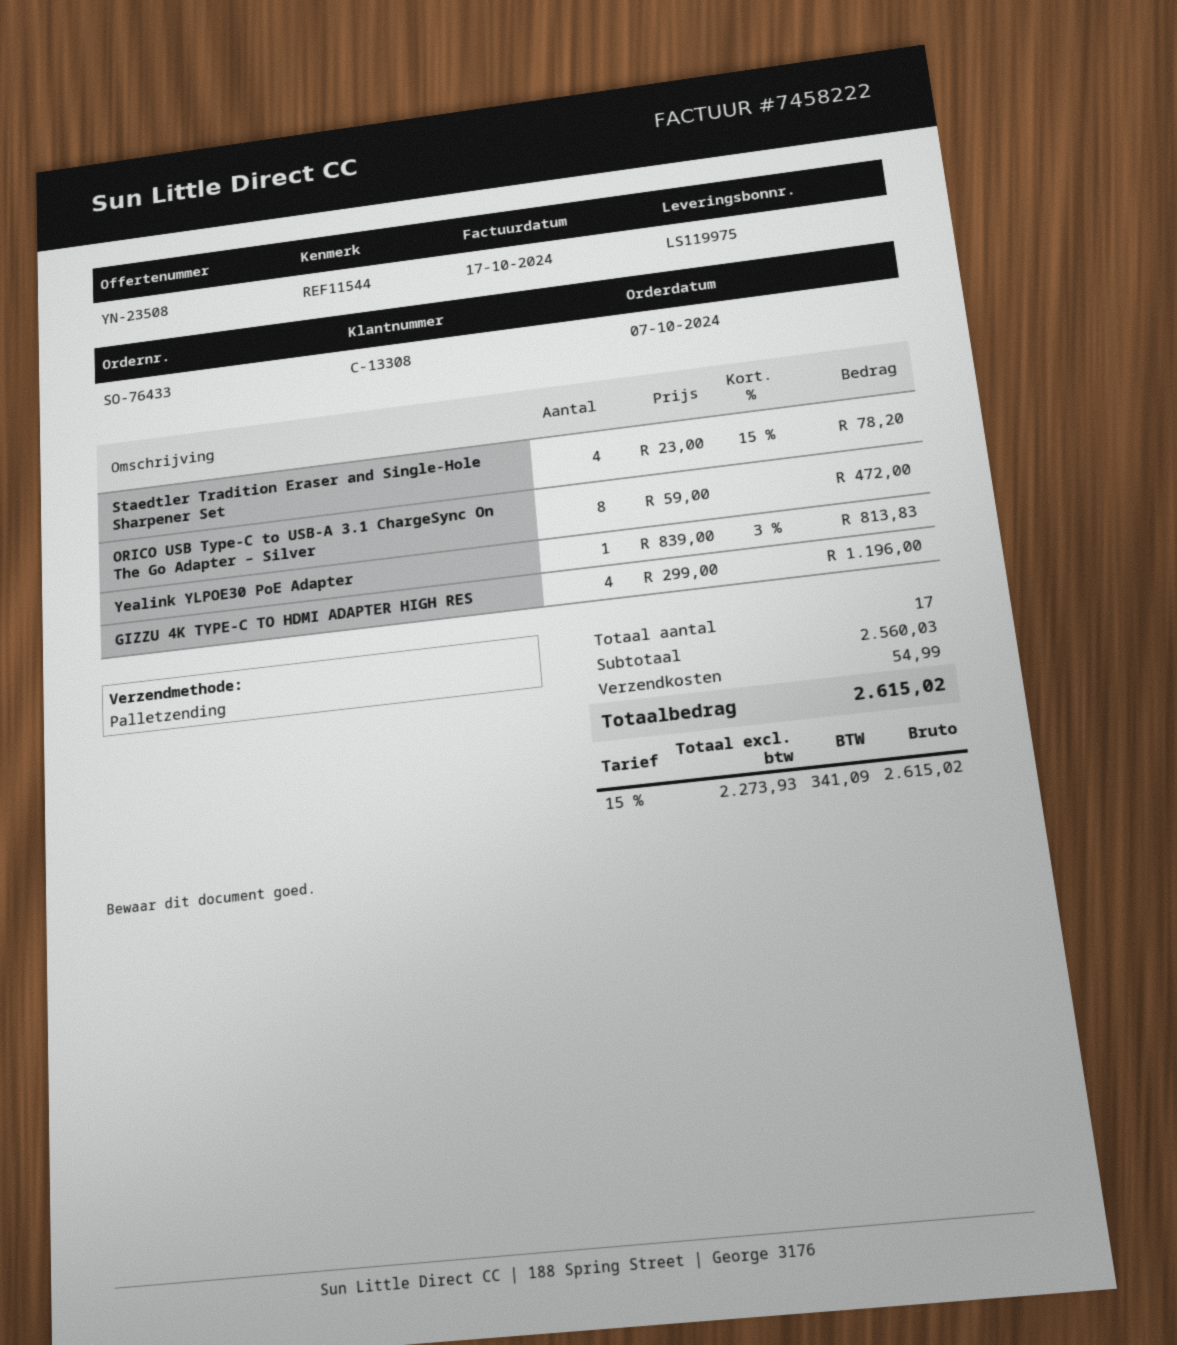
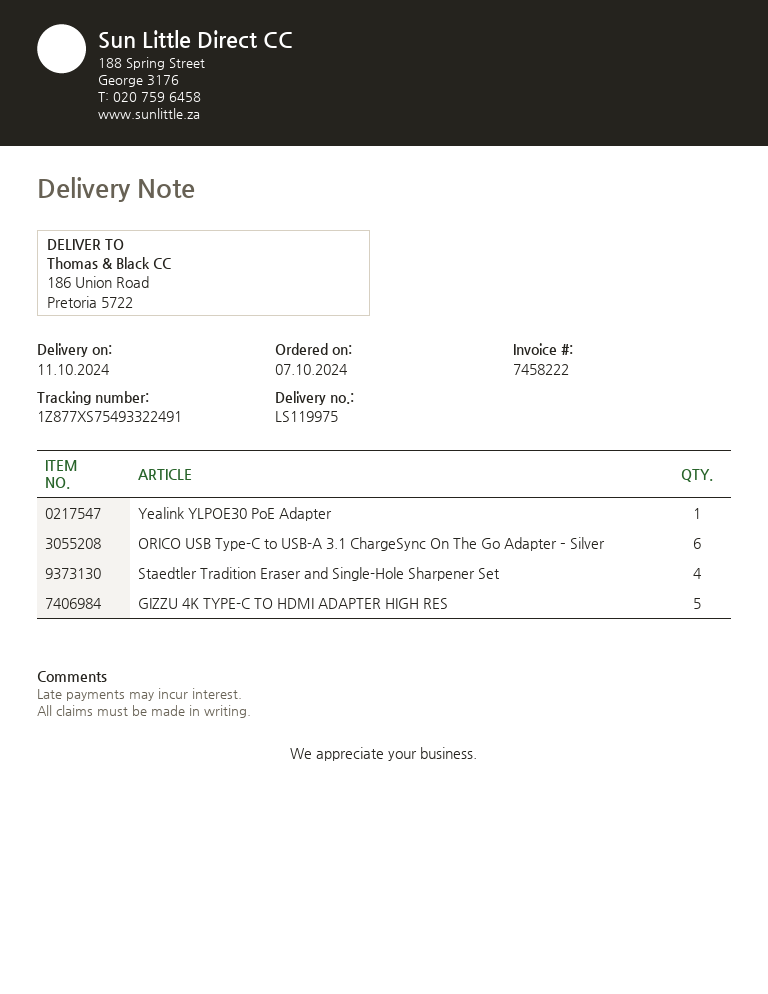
ORICO USB Type-C to USB-A 3.1 ChargeSync On The Go Adapter – Silver: 8 -> 6
GIZZU 4K TYPE-C TO HDMI ADAPTER HIGH RES: 4 -> 5

